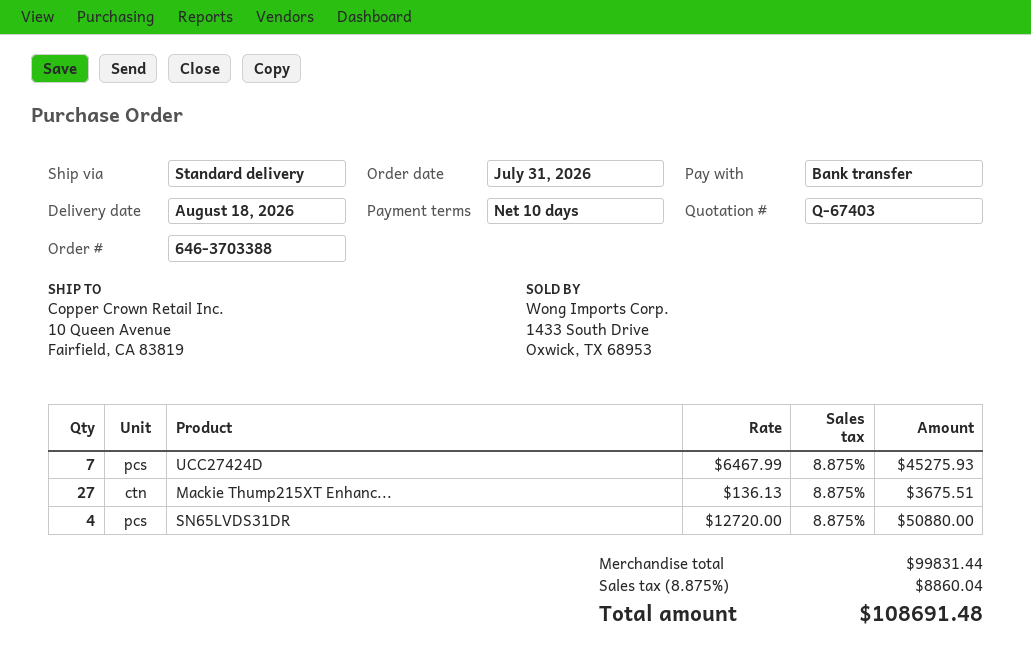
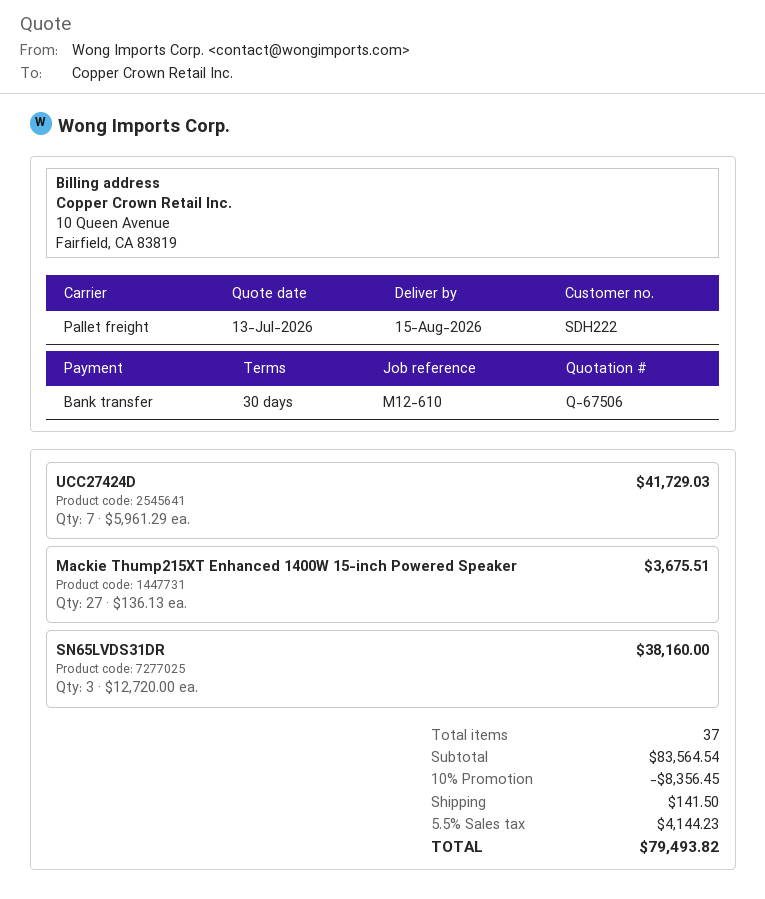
quote number: Q-67403 -> Q-67506
delivery date: 2026-08-18 -> 2026-08-15
payment terms: 10 days -> 30 days
shipping method: standard -> pallet freight
UCC27424D: 7 x 6467.99 = 45275.93 -> 7 x 5961.29 = 41729.03
SN65LVDS31DR: 4 x 12720.00 = 50880.00 -> 3 x 12720.00 = 38160.00
subtotal: 99831.44 -> 83564.54
discount: none -> 10% = 8356.45
shipping: none -> 141.50
tax: 8.875% = 8860.04 -> 5.5% = 4144.23
total: 108691.48 -> 79493.82

